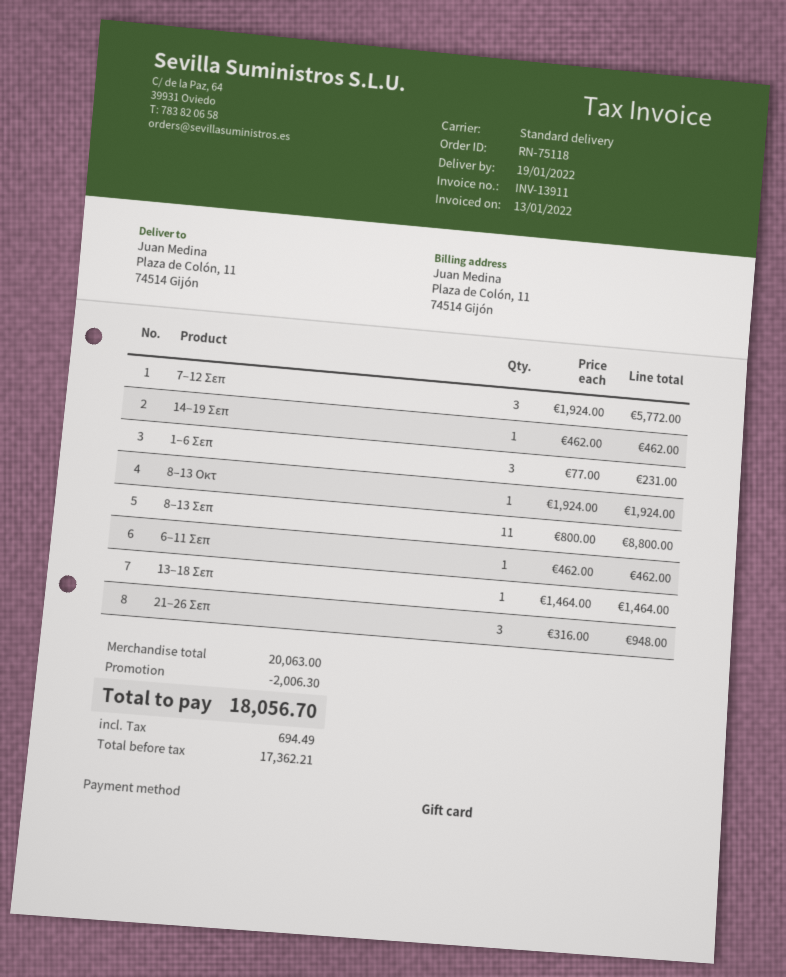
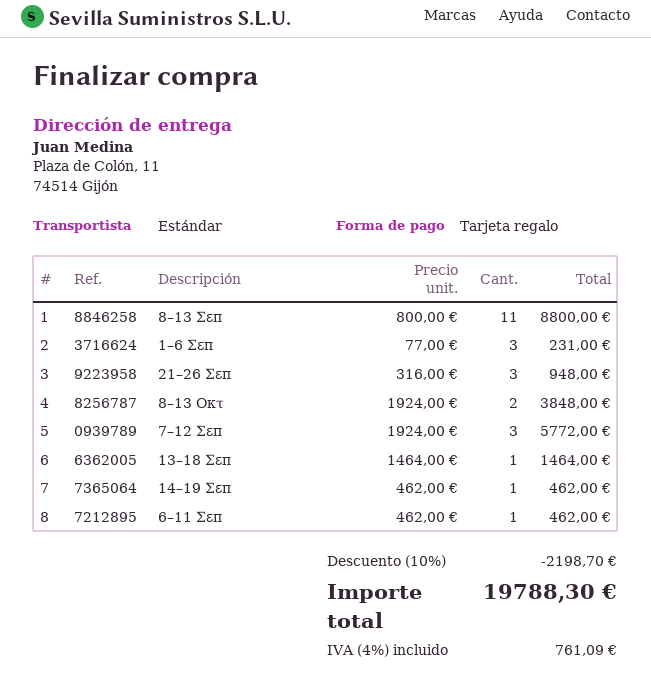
8–13 Οκτ: 1 x 1924.00 = 1924.00 -> 2 x 1924.00 = 3848.00
discount: 2006.30 -> 2198.70
tax: 694.49 -> 761.09
total: 18056.70 -> 19788.30

